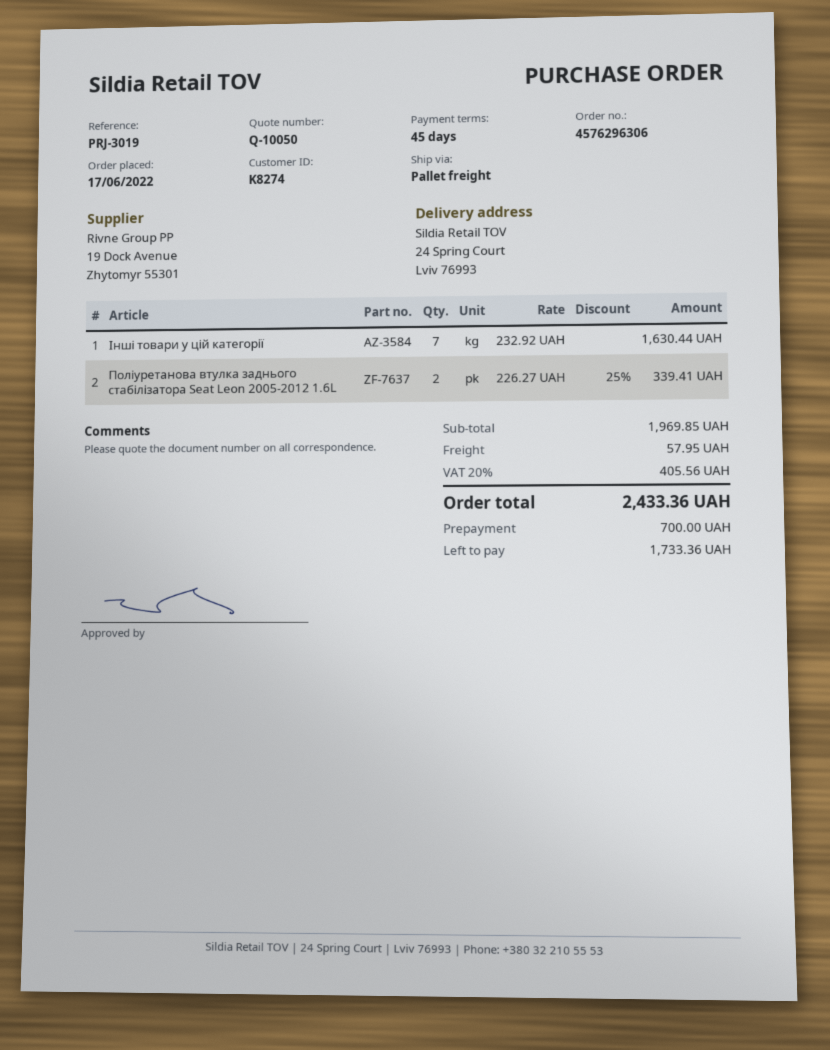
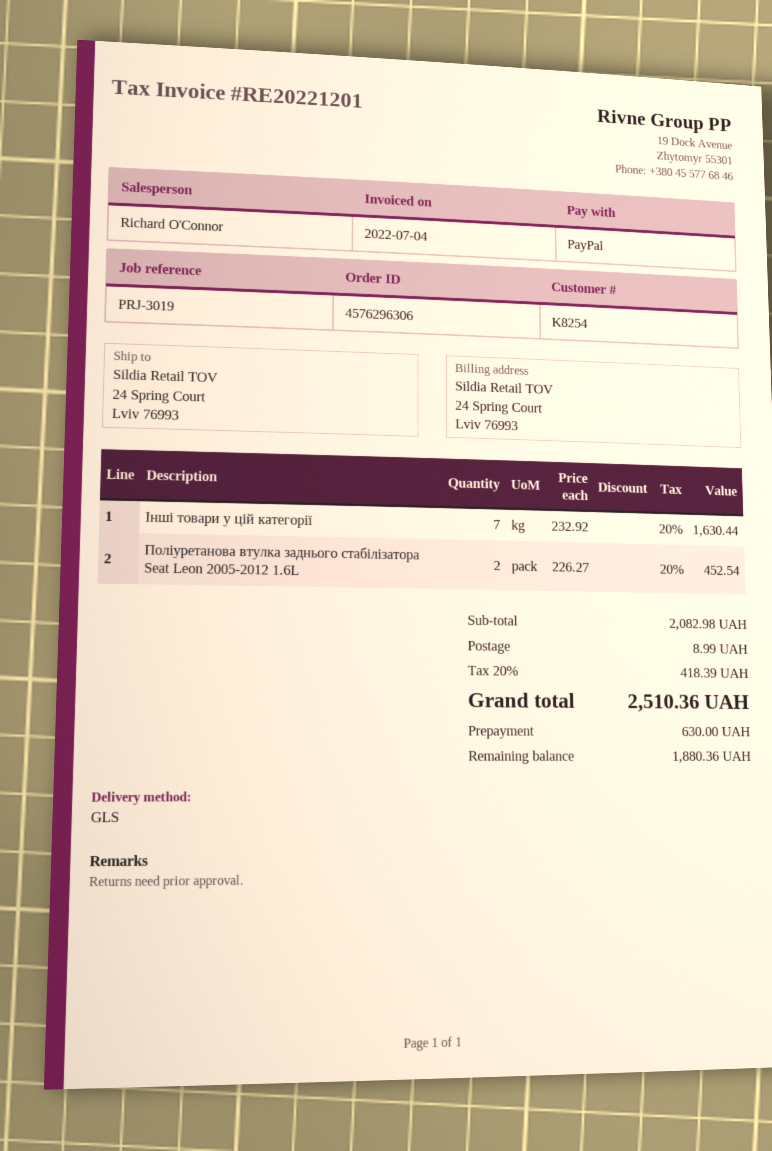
customer number: K8274 -> K8254
shipping method: pallet freight -> GLS
Поліуретанова втулка заднього стабілізатора Seat Leon 2005-2012 1.6L: 2 x 226.27 - 25% = 339.41 -> 2 x 226.27 = 452.54
subtotal: 1969.85 -> 2082.98
shipping: 57.95 -> 8.99
tax: 20% = 405.56 -> 20% = 418.39
total: 2433.36 -> 2510.36
deposit: 700.00 -> 630.00
balance: 1733.36 -> 1880.36

